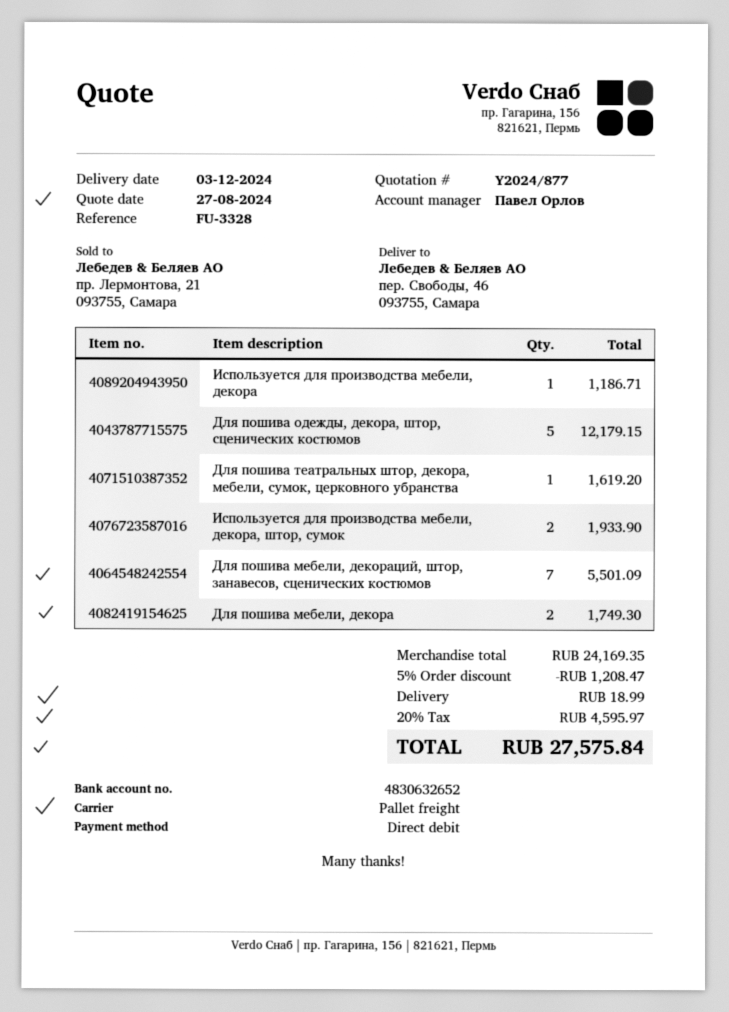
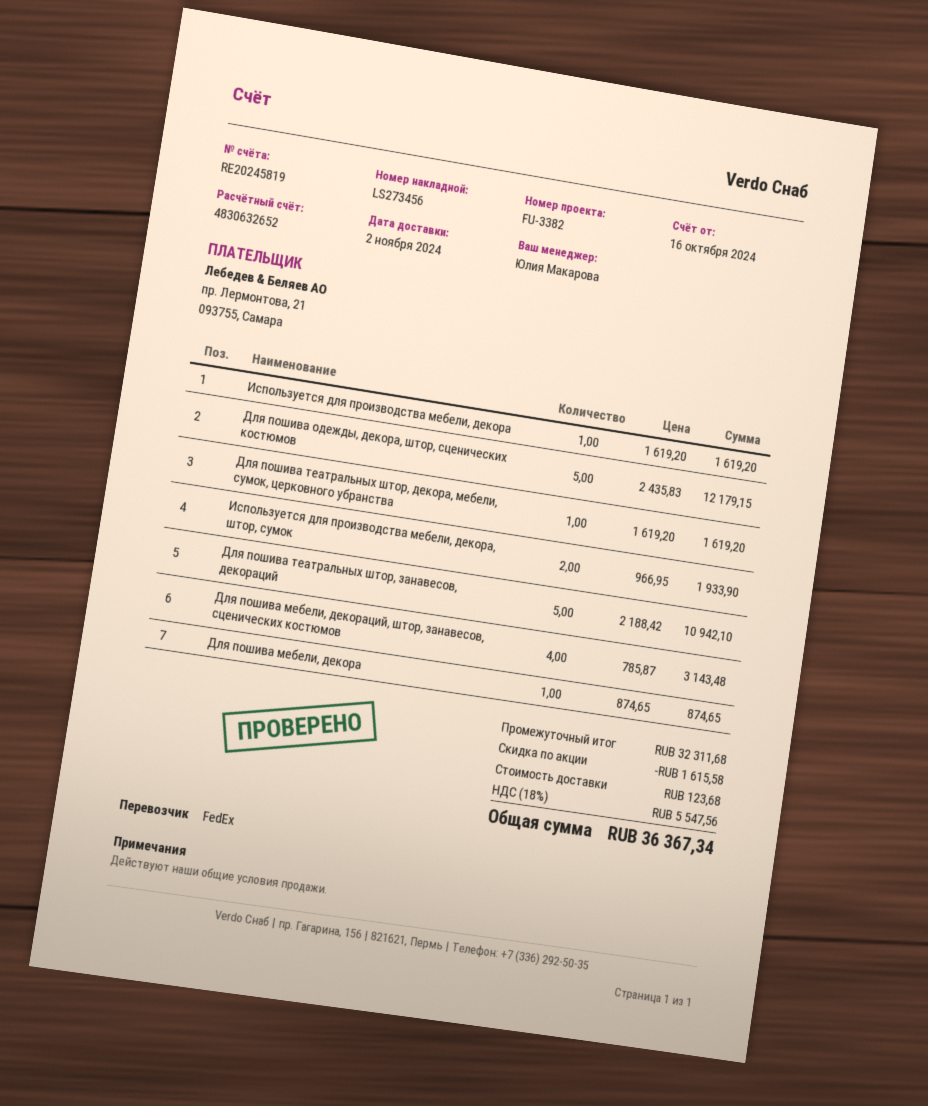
delivery date: 2024-12-03 -> 2024-11-02
reference: FU-3328 -> FU-3382
sales rep: Павел Орлов -> Юлия Макарова
shipping method: pallet freight -> FedEx
Используется для производства мебели, декора: 1 for 1186.71 -> 1 for 1619.20
Для пошива мебели, декораций, штор, занавесов, сценических костюмов: 7 for 5501.09 -> 4 for 3143.48
Для пошива мебели, декора: 2 for 1749.30 -> 1 for 874.65
Для пошива театральных штор, занавесов, декораций: none -> 5 for 10942.10
subtotal: 24169.35 -> 32311.68
discount: 1208.47 -> 1615.58
shipping: 18.99 -> 123.68
tax: 20% = 4595.97 -> 18% = 5547.56
total: 27575.84 -> 36367.34

